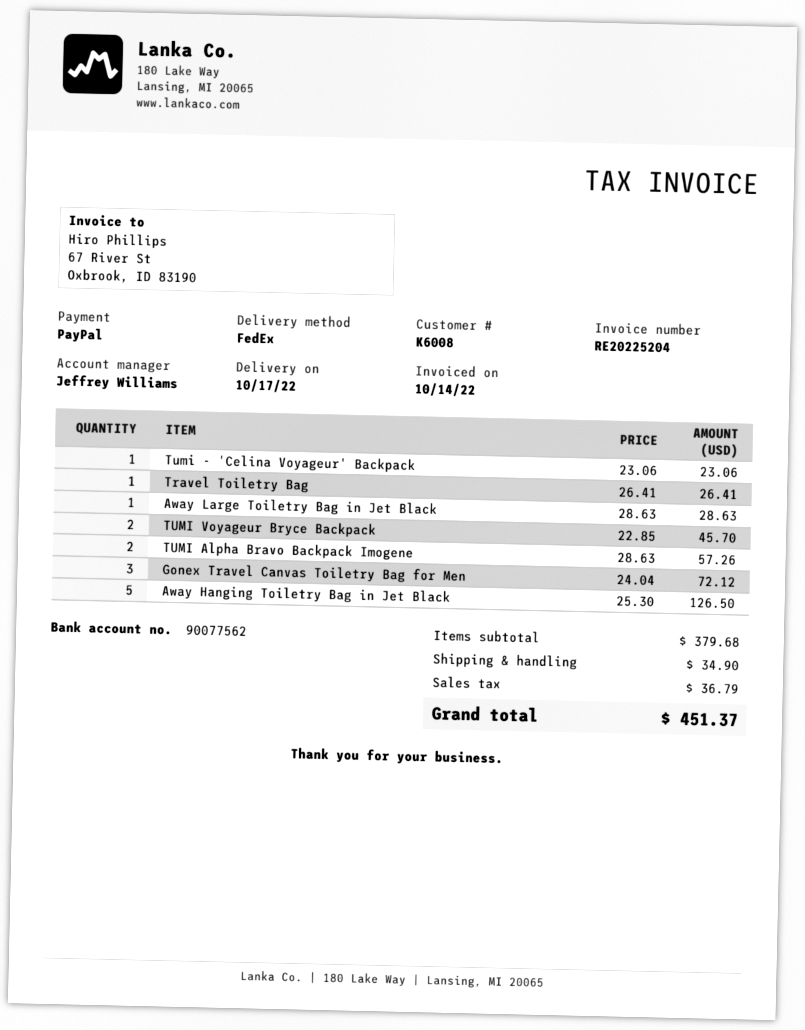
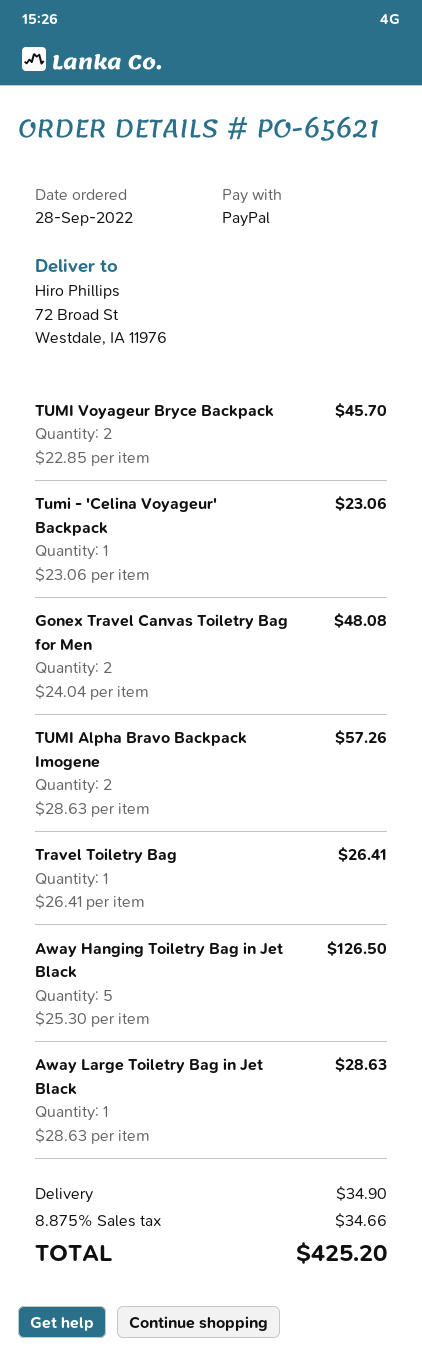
Gonex Travel Canvas Toiletry Bag for Men: 3 x 24.04 = 72.12 -> 2 x 24.04 = 48.08
tax: 36.79 -> 34.66
total: 451.37 -> 425.20

